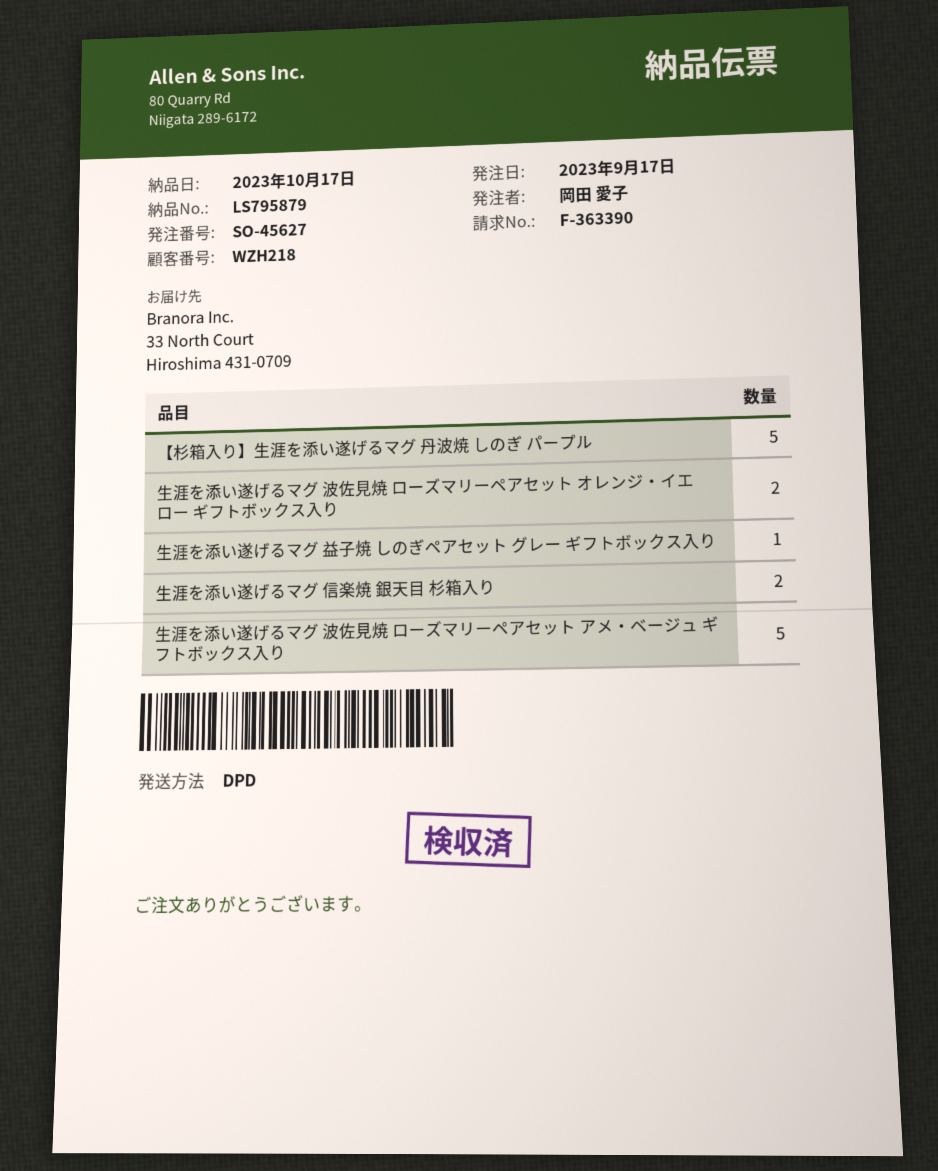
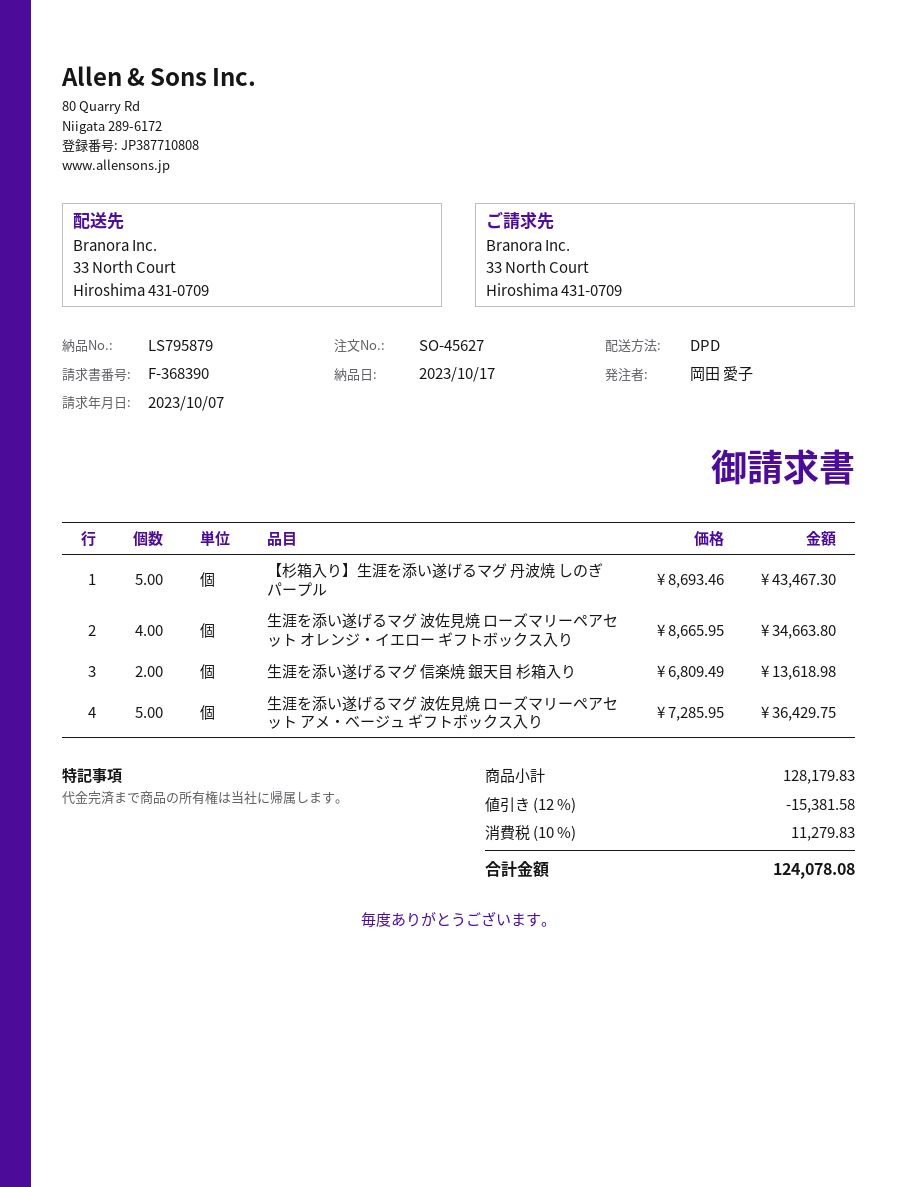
invoice number: F-363390 -> F-368390
生涯を添い遂げるマグ 波佐見焼 ローズマリーペアセット オレンジ・イエロー ギフトボックス入り: 2 -> 4
生涯を添い遂げるマグ 益子焼 しのぎペアセット グレー ギフトボックス入り: 1 -> none

